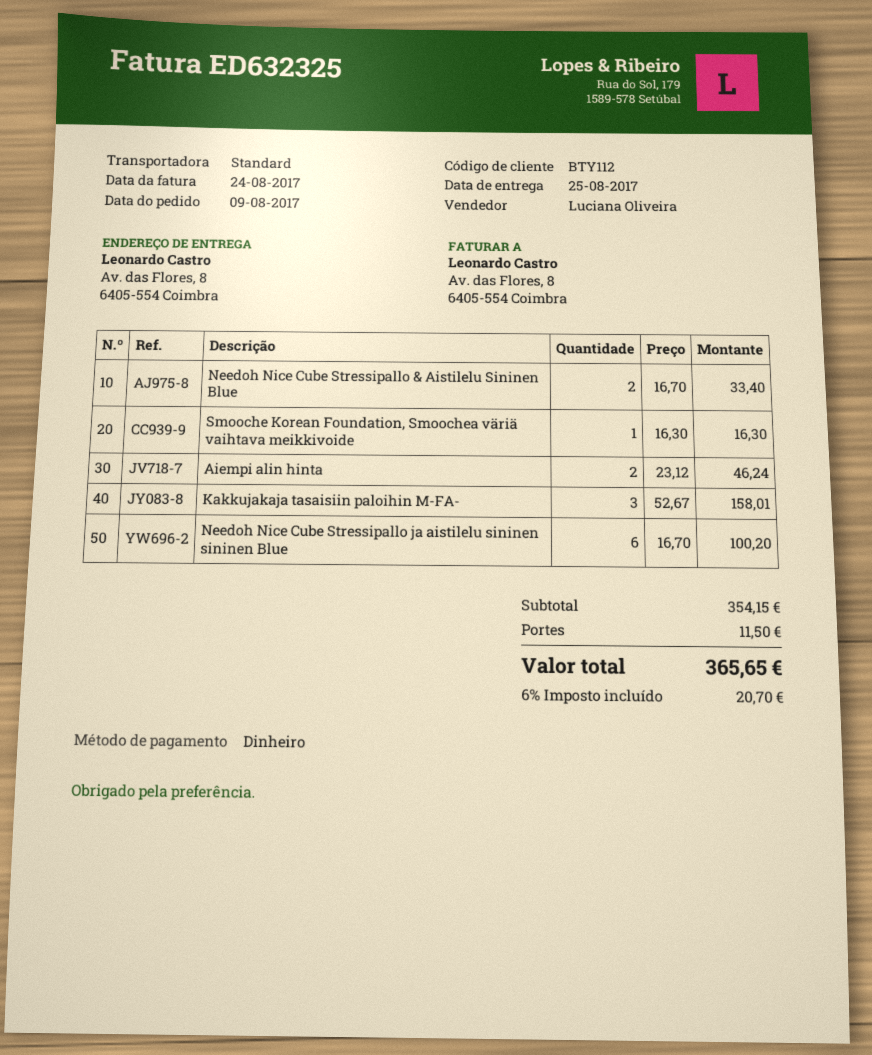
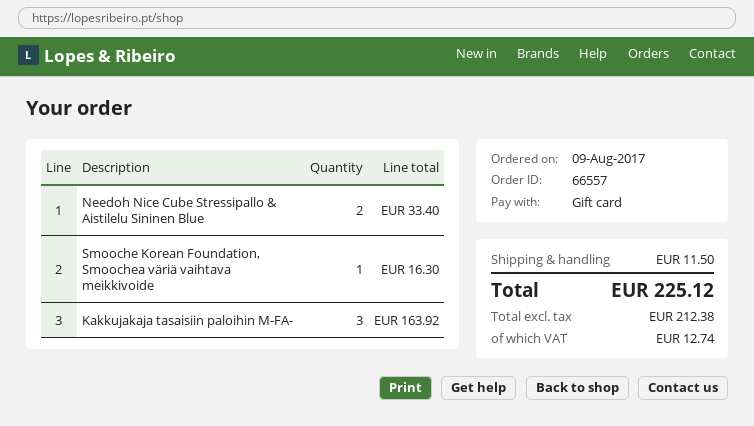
payment method: cash -> gift card
Aiempi alin hinta: 2 for 46.24 -> none
Kakkujakaja tasaisiin paloihin M-FA-: 3 for 158.01 -> 3 for 163.92
Needoh Nice Cube Stressipallo ja aistilelu sininen sininen Blue: 6 for 100.20 -> none
tax: 20.70 -> 12.74
total: 365.65 -> 225.12

